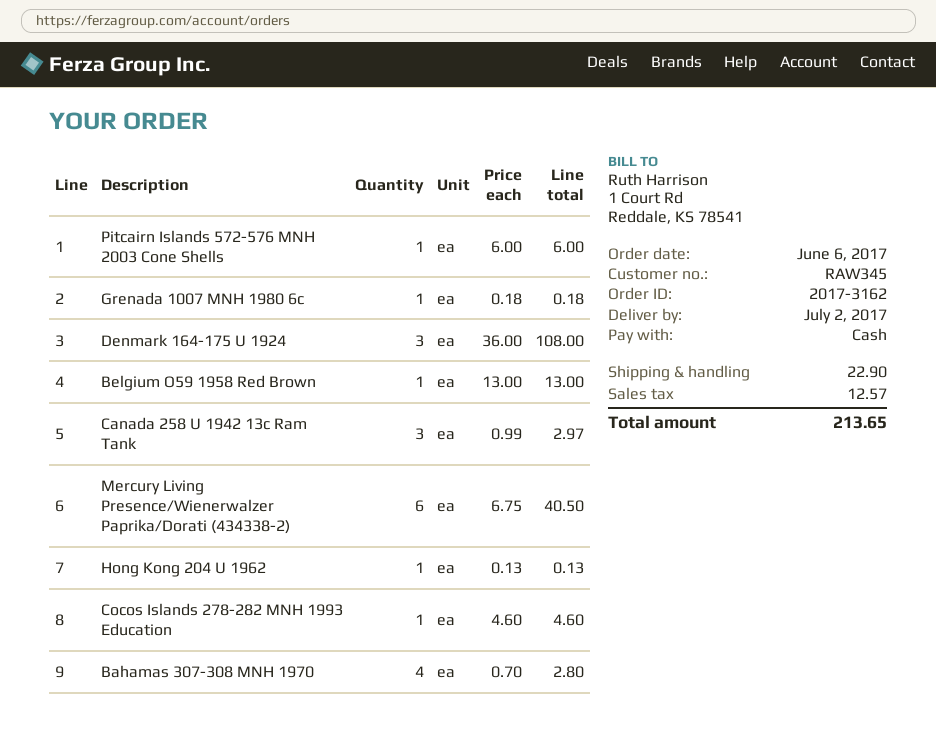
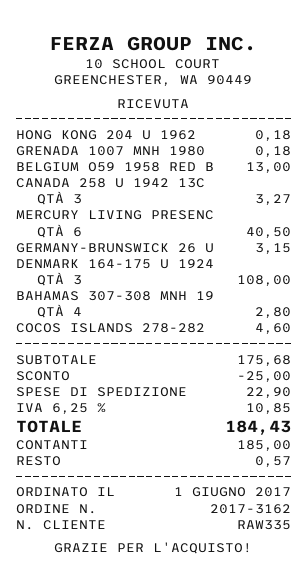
order date: 2017-06-06 -> 2017-06-01
customer number: RAW345 -> RAW335
Pitcairn Islands 572-576 MNH 2003 Cone Shells: 1 for 6.00 -> none
Canada 258 U 1942 13c Ram Tank: 3 for 2.97 -> 3 for 3.27
Hong Kong 204 U 1962: 1 for 0.13 -> 1 for 0.18
GERMANY-BRUNSWICK 26 U: none -> 1 for 3.15
discount: none -> 25.00
tax: 12.57 -> 10.85
total: 213.65 -> 184.43

